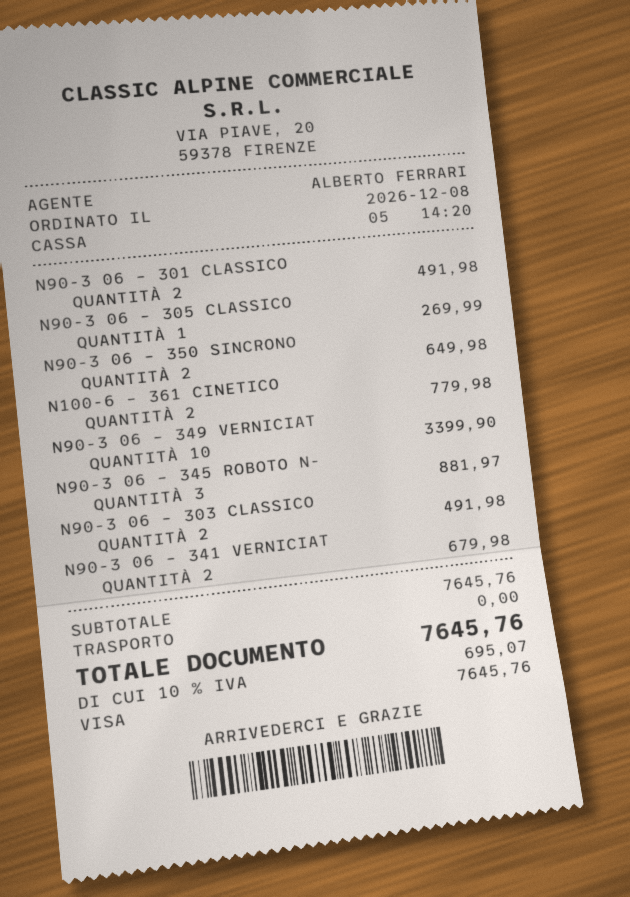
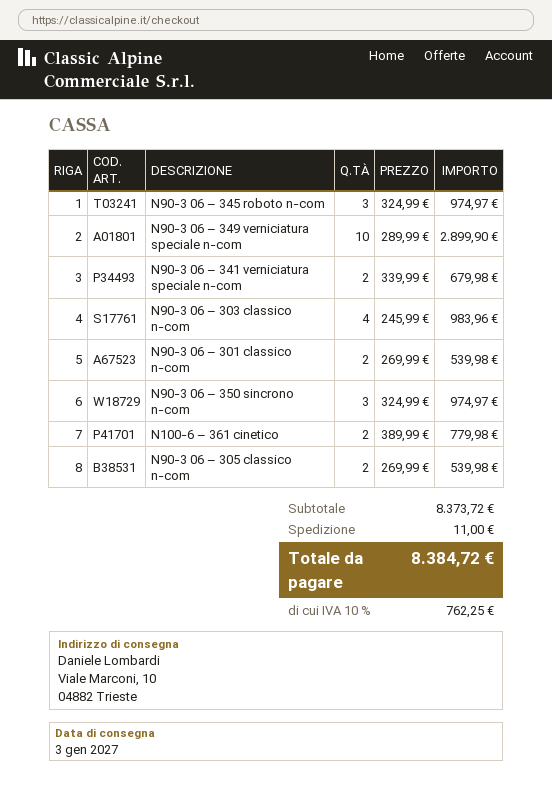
N90-3 06 – 301 CLASSICO: 2 for 491.98 -> 2 for 539.98
N90-3 06 – 305 CLASSICO: 1 for 269.99 -> 2 for 539.98
N90-3 06 – 350 SINCRONO: 2 for 649.98 -> 3 for 974.97
N90-3 06 – 349 VERNICIAT: 10 for 3399.90 -> 10 for 2899.90
N90-3 06 – 345 ROBOTO N-: 3 for 881.97 -> 3 for 974.97
N90-3 06 – 303 CLASSICO: 2 for 491.98 -> 4 for 983.96
subtotal: 7645.76 -> 8373.72
shipping: 0.00 -> 11.00
tax: 10% = 695.07 -> 10% = 762.25
total: 7645.76 -> 8384.72

